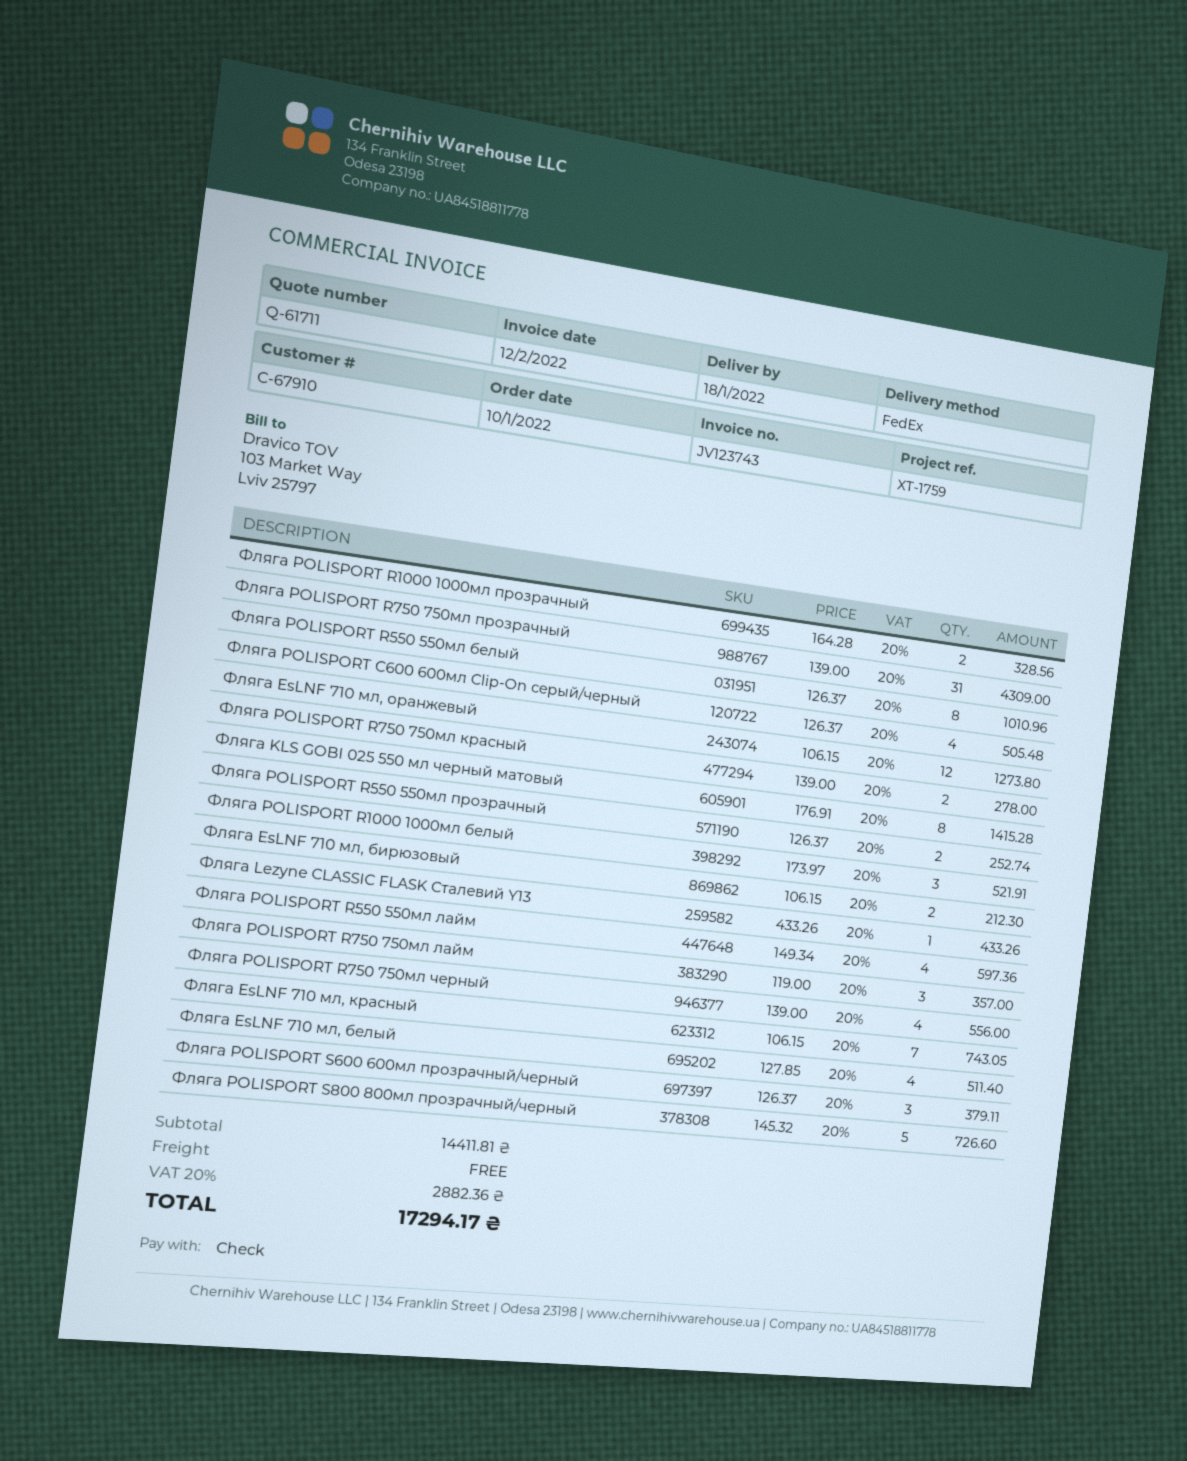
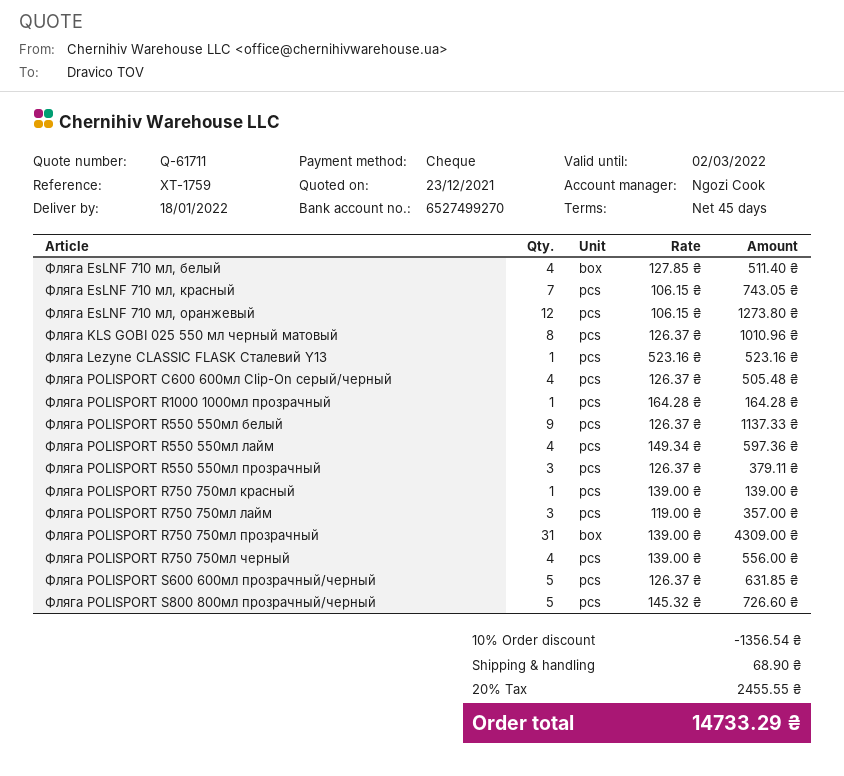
Фляга POLISPORT R1000 1000мл прозрачный: 2 x 164.28 = 328.56 -> 1 x 164.28 = 164.28
Фляга POLISPORT R550 550мл белый: 8 x 126.37 = 1010.96 -> 9 x 126.37 = 1137.33
Фляга POLISPORT R750 750мл красный: 2 x 139.00 = 278.00 -> 1 x 139.00 = 139.00
Фляга KLS GOBI 025 550 мл черный матовый: 8 x 176.91 = 1415.28 -> 8 x 126.37 = 1010.96
Фляга POLISPORT R550 550мл прозрачный: 2 x 126.37 = 252.74 -> 3 x 126.37 = 379.11
Фляга POLISPORT R1000 1000мл белый: 3 x 173.97 = 521.91 -> none
Фляга EsLNF 710 мл, бирюзовый: 2 x 106.15 = 212.30 -> none
Фляга Lezyne CLASSIC FLASK Сталевий Y13: 1 x 433.26 = 433.26 -> 1 x 523.16 = 523.16
Фляга POLISPORT S600 600мл прозрачный/черный: 3 x 126.37 = 379.11 -> 5 x 126.37 = 631.85
discount: none -> 10% = 1356.54
shipping: 0.00 -> 68.90
tax: 20% = 2882.36 -> 20% = 2455.55
total: 17294.17 -> 14733.29

